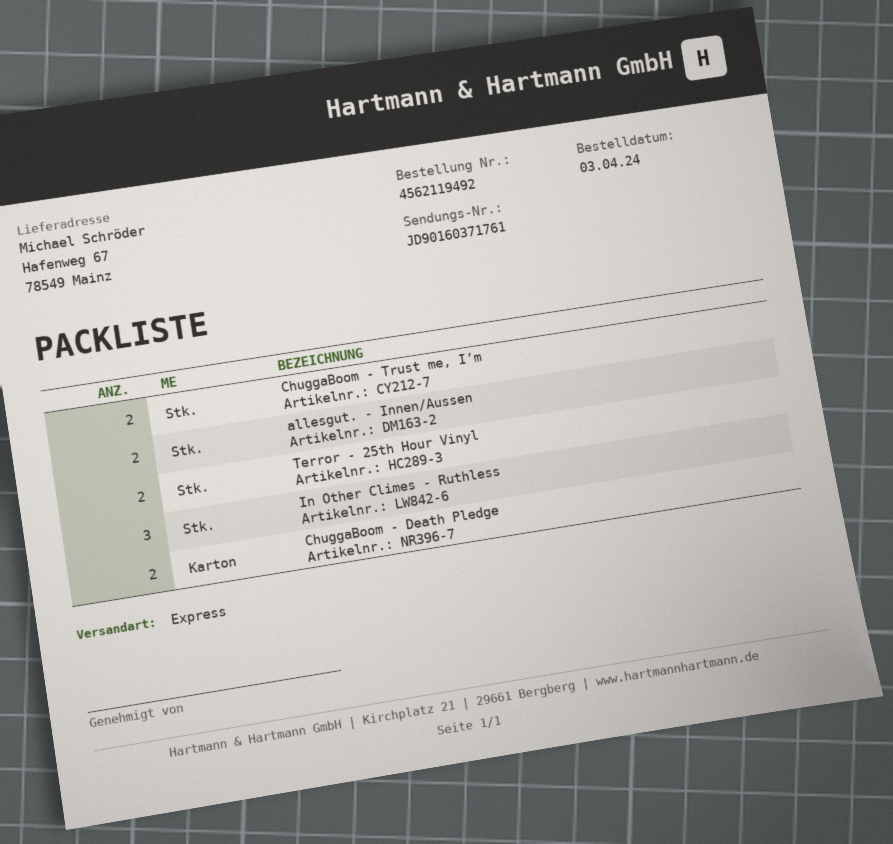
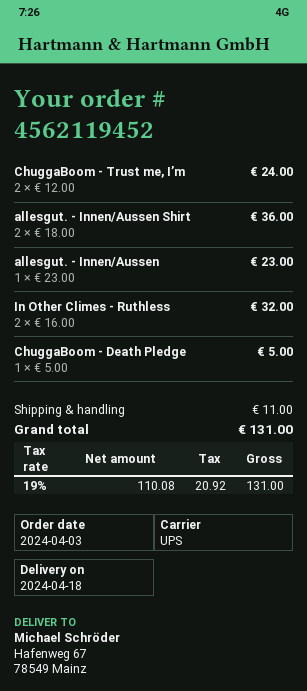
order number: 4562119492 -> 4562119452
shipping method: express -> UPS
allesgut. - Innen/Aussen: 2 -> 1
Terror - 25th Hour Vinyl: 2 -> none
In Other Climes - Ruthless: 3 -> 2
ChuggaBoom - Death Pledge: 2 -> 1
allesgut. - Innen/Aussen Shirt: none -> 2

